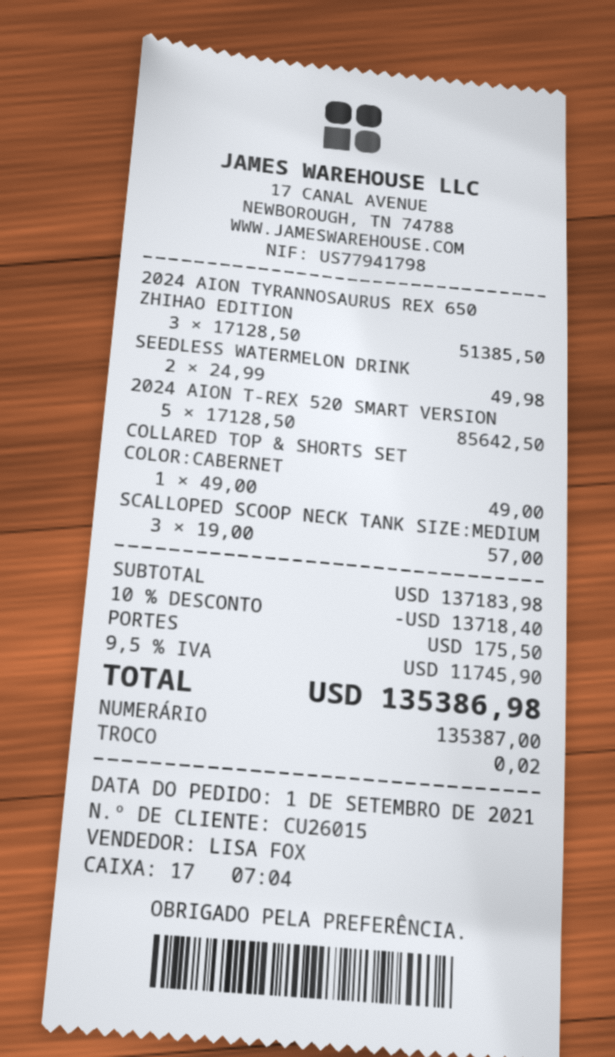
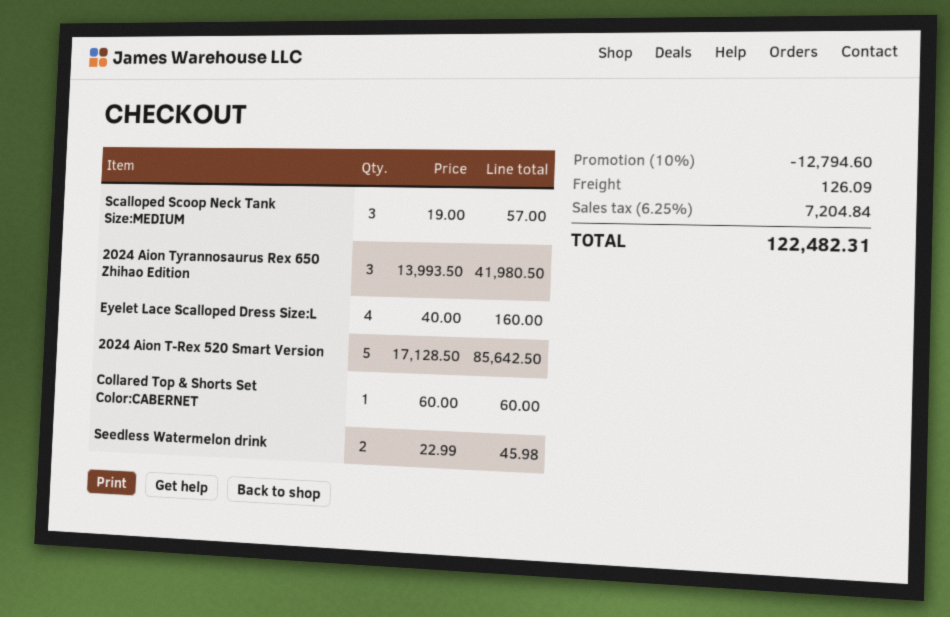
2024 AION TYRANNOSAURUS REX 650 ZHIHAO EDITION: 3 x 17128.50 = 51385.50 -> 3 x 13993.50 = 41980.50
SEEDLESS WATERMELON DRINK: 2 x 24.99 = 49.98 -> 2 x 22.99 = 45.98
COLLARED TOP & SHORTS SET COLOR:CABERNET: 1 x 49.00 = 49.00 -> 1 x 60.00 = 60.00
Eyelet Lace Scalloped Dress Size:L: none -> 4 x 40.00 = 160.00
discount: 10% = 13718.40 -> 10% = 12794.60
shipping: 175.50 -> 126.09
tax: 9.5% = 11745.90 -> 6.25% = 7204.84
total: 135386.98 -> 122482.31

